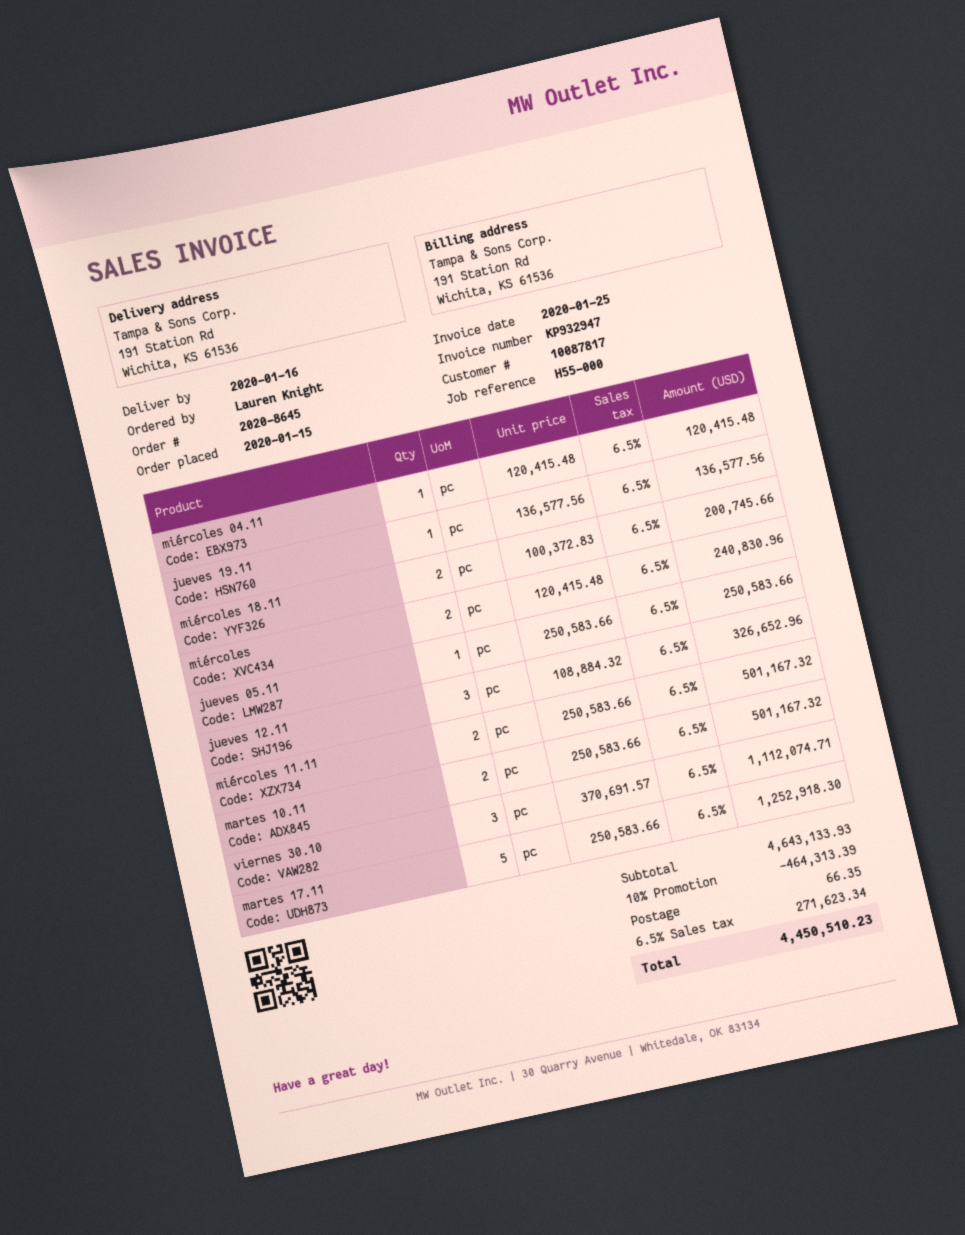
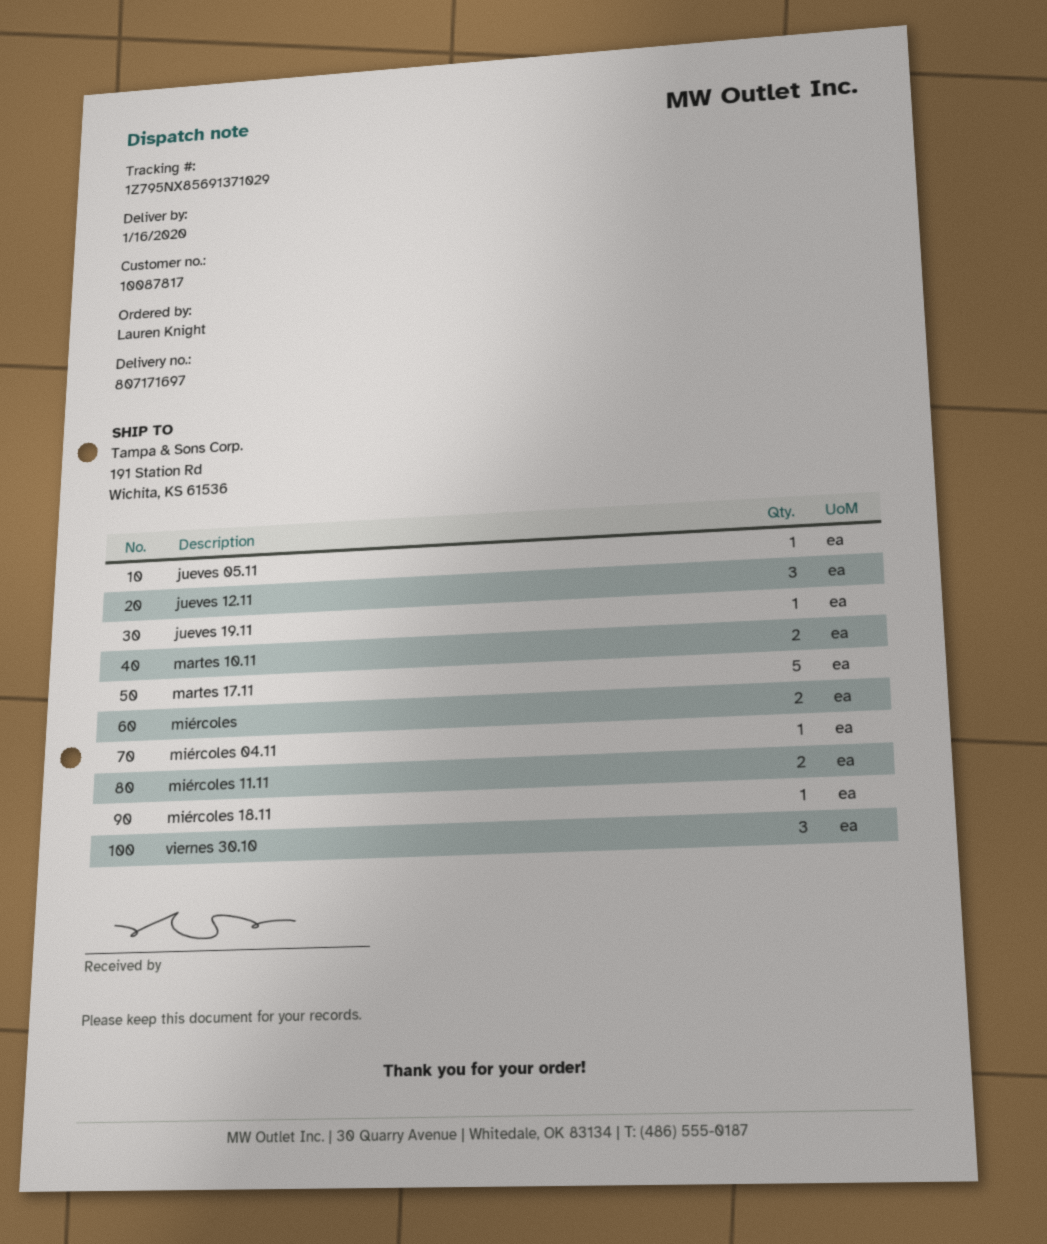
miércoles 18.11: 2 -> 1

